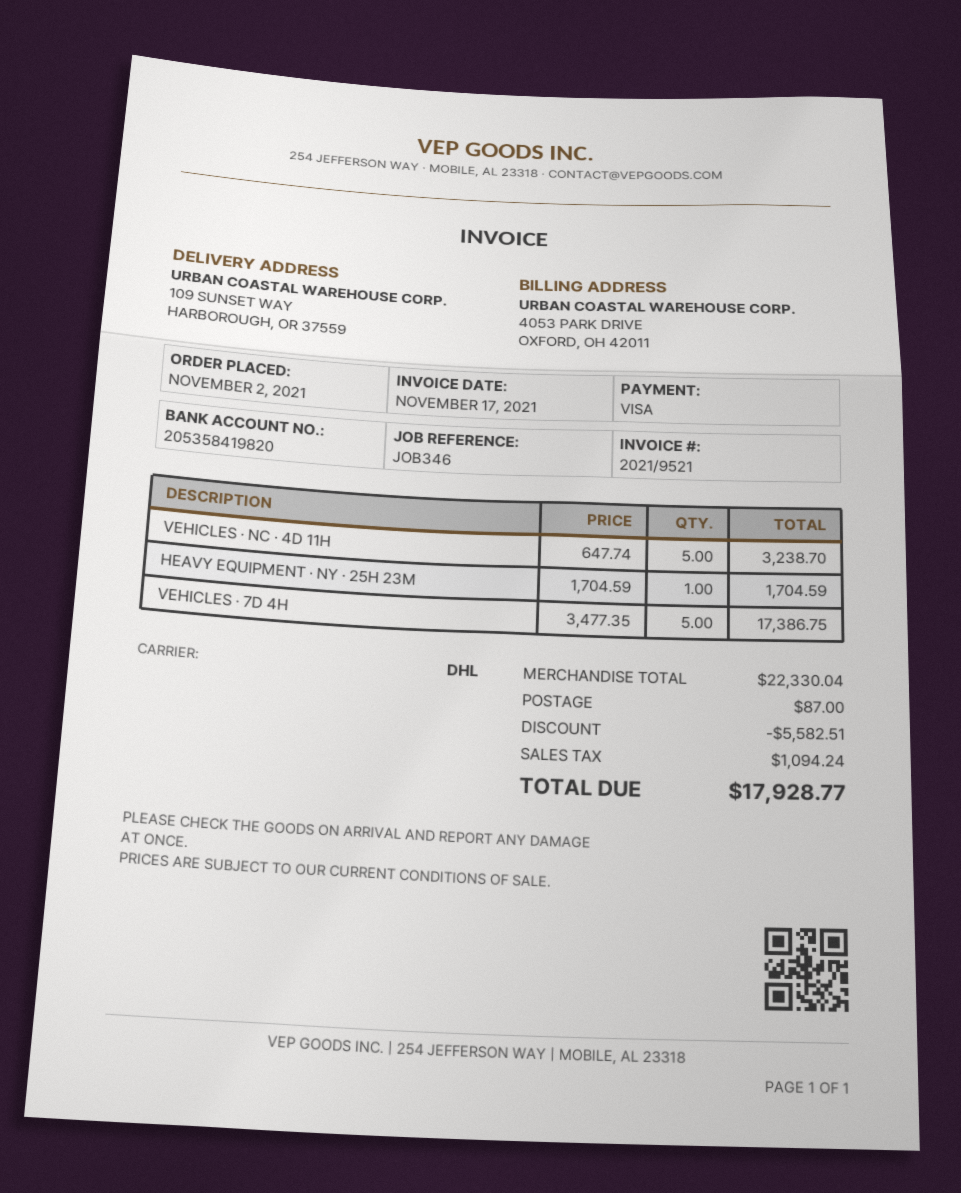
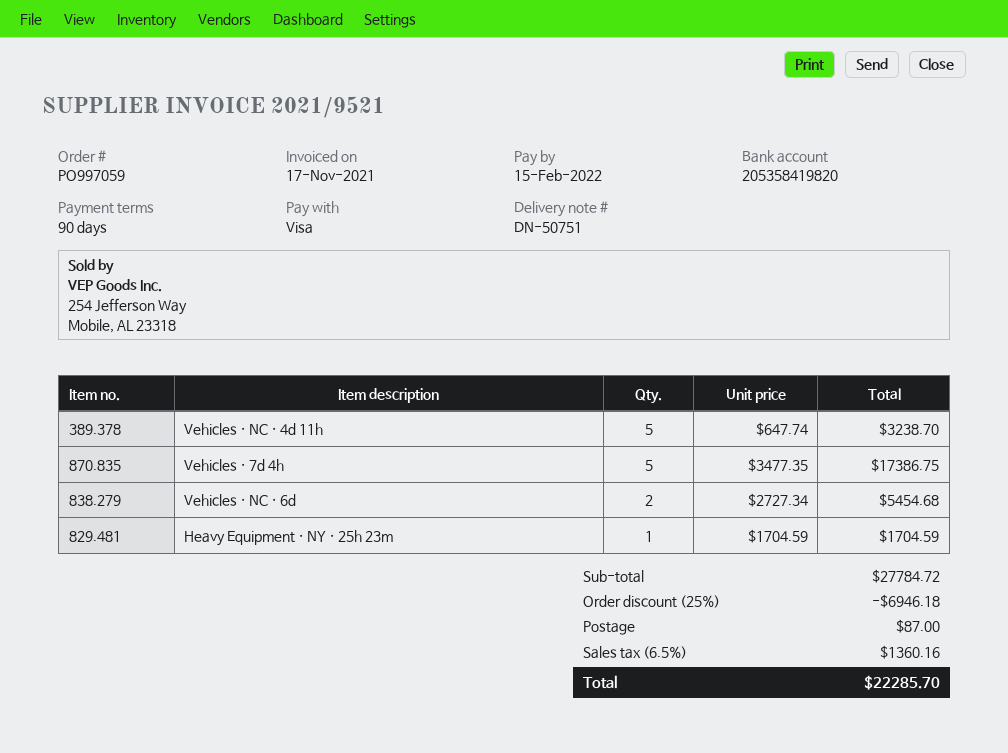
Vehicles · NC · 6d: none -> 2 x 2727.34 = 5454.68
subtotal: 22330.04 -> 27784.72
discount: 5582.51 -> 6946.18
tax: 1094.24 -> 1360.16
total: 17928.77 -> 22285.70

